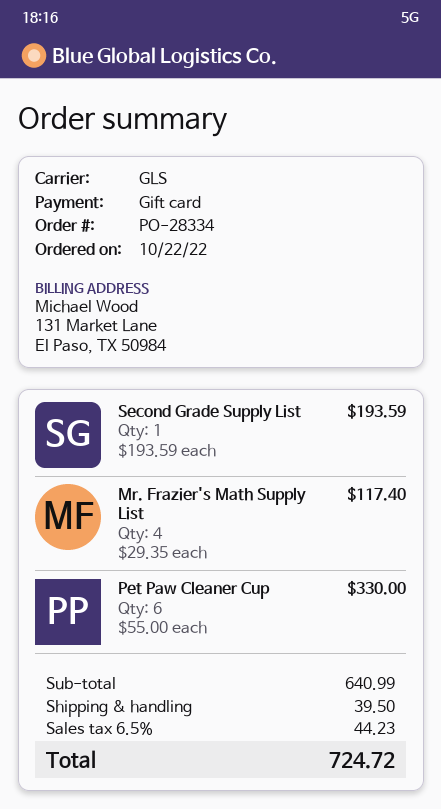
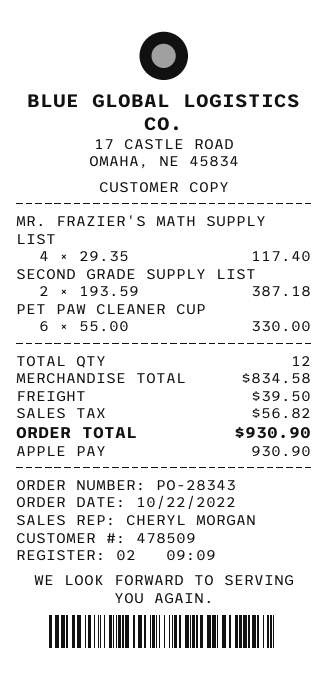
order number: PO-28334 -> PO-28343
payment method: gift card -> Apple Pay
Second Grade Supply List: 1 x 193.59 = 193.59 -> 2 x 193.59 = 387.18
subtotal: 640.99 -> 834.58
tax: 44.23 -> 56.82
total: 724.72 -> 930.90

